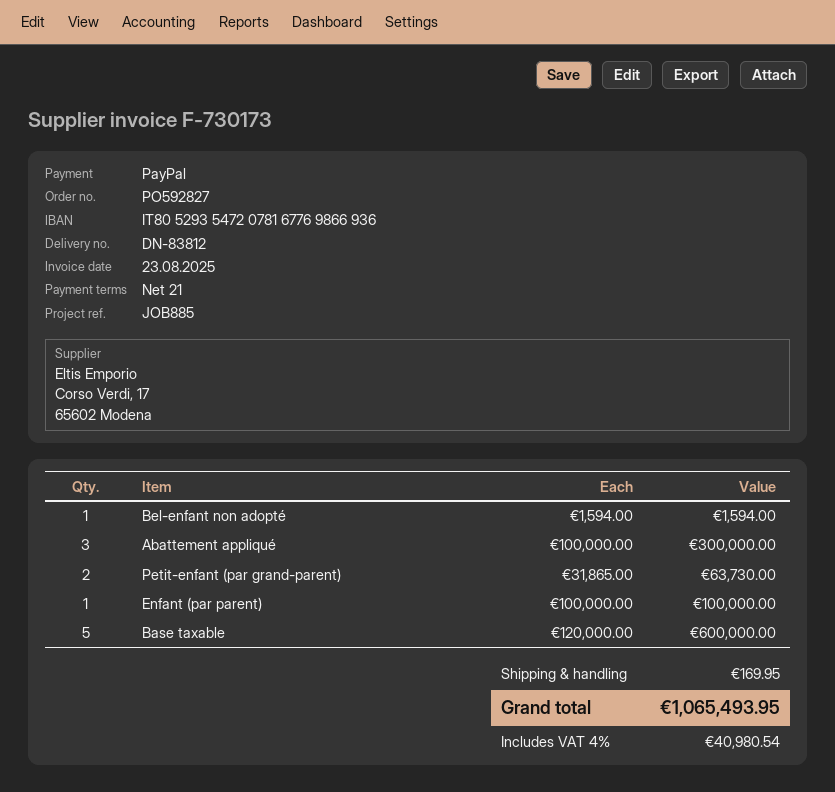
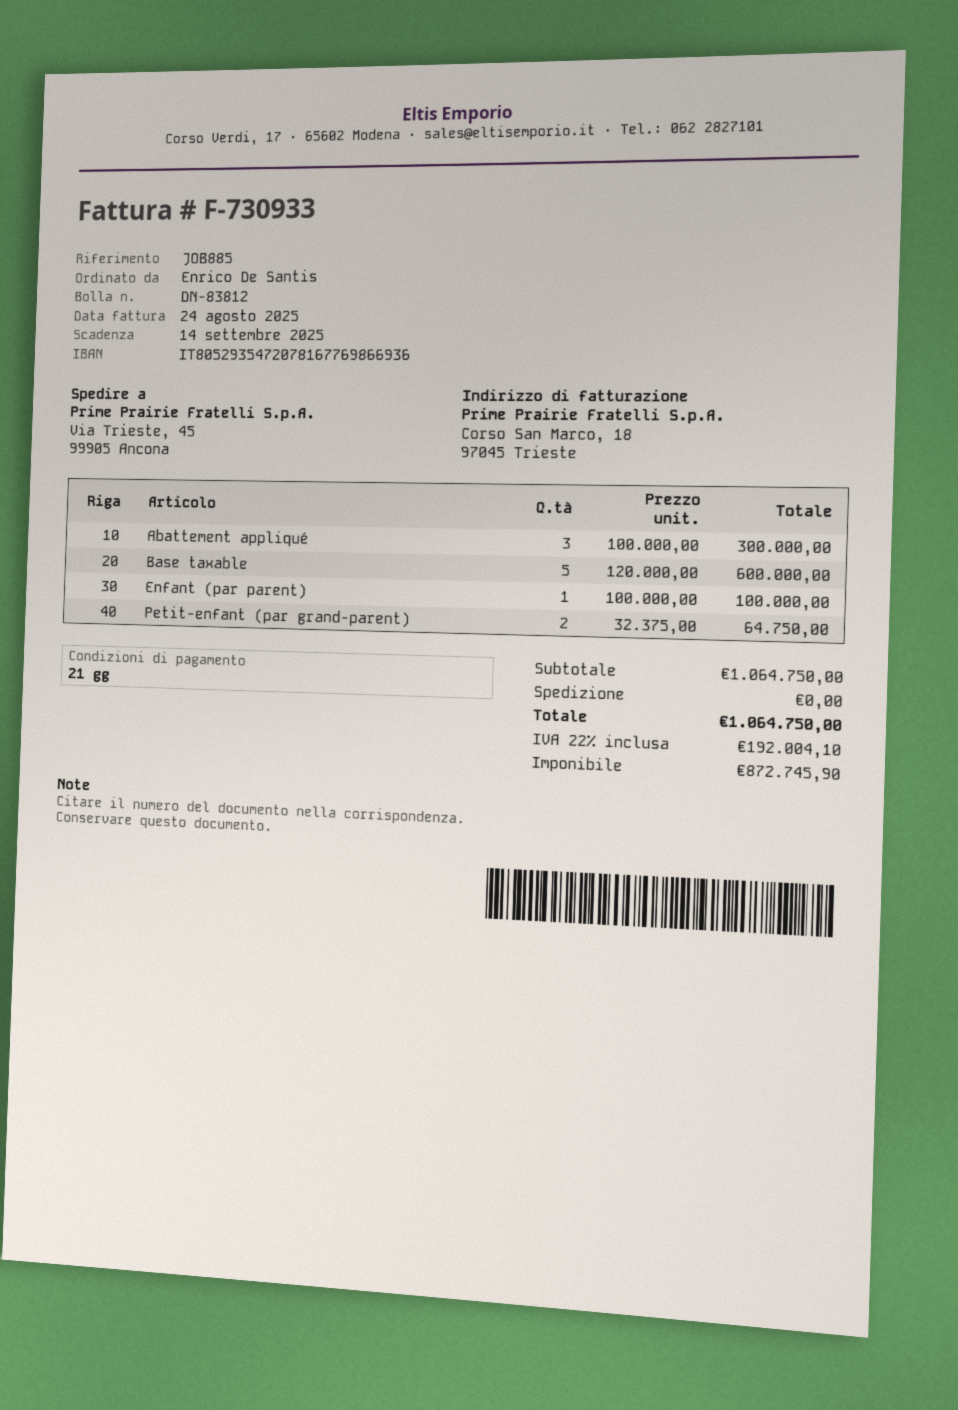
invoice number: F-730173 -> F-730933
invoice date: 2025-08-23 -> 2025-08-24
Bel-enfant non adopté: 1 x 1594.00 = 1594.00 -> none
Petit-enfant (par grand-parent): 2 x 31865.00 = 63730.00 -> 2 x 32375.00 = 64750.00
shipping: 169.95 -> 0.00
tax: 4% = 40980.54 -> 22% = 192004.10
total: 1065493.95 -> 1064750.00

